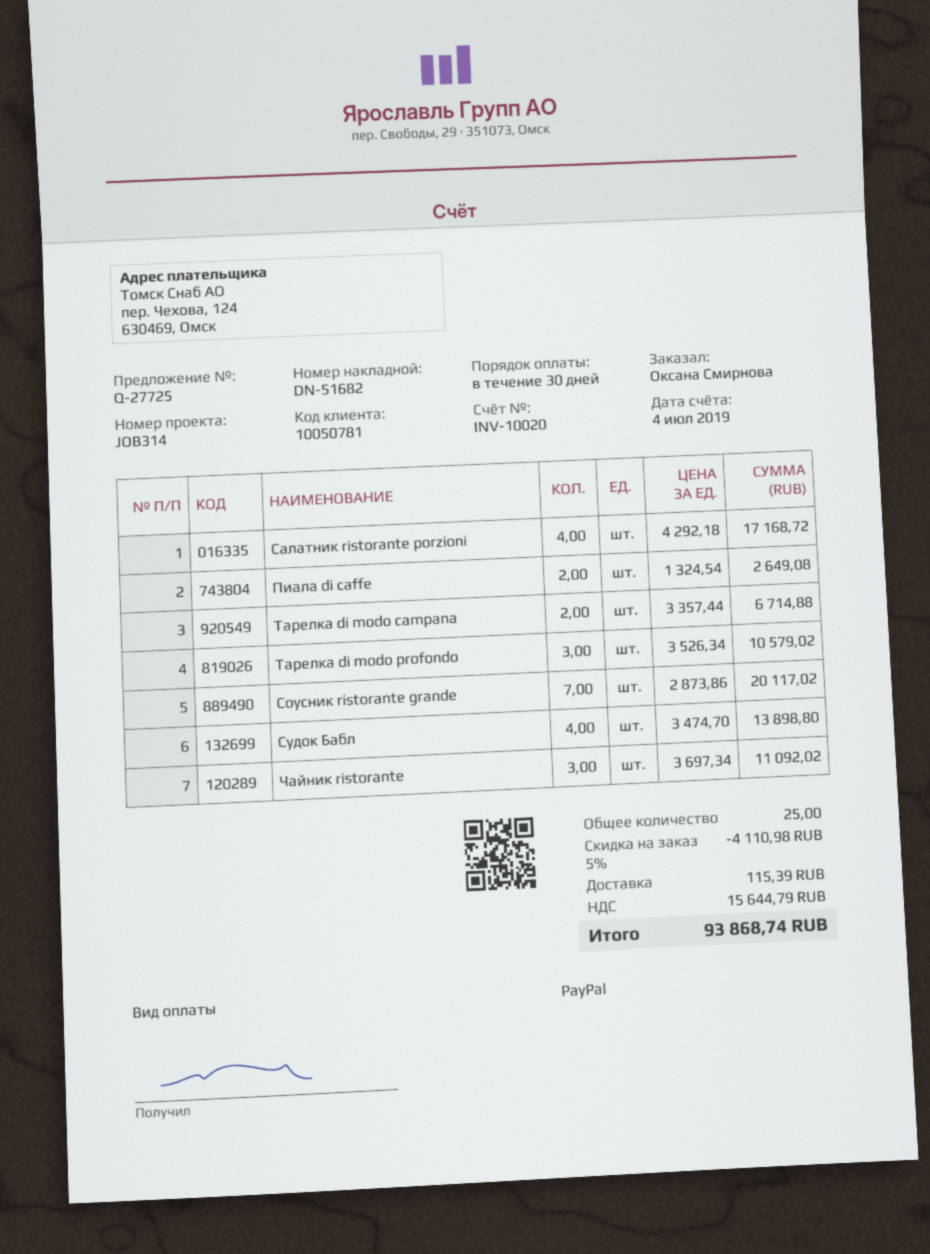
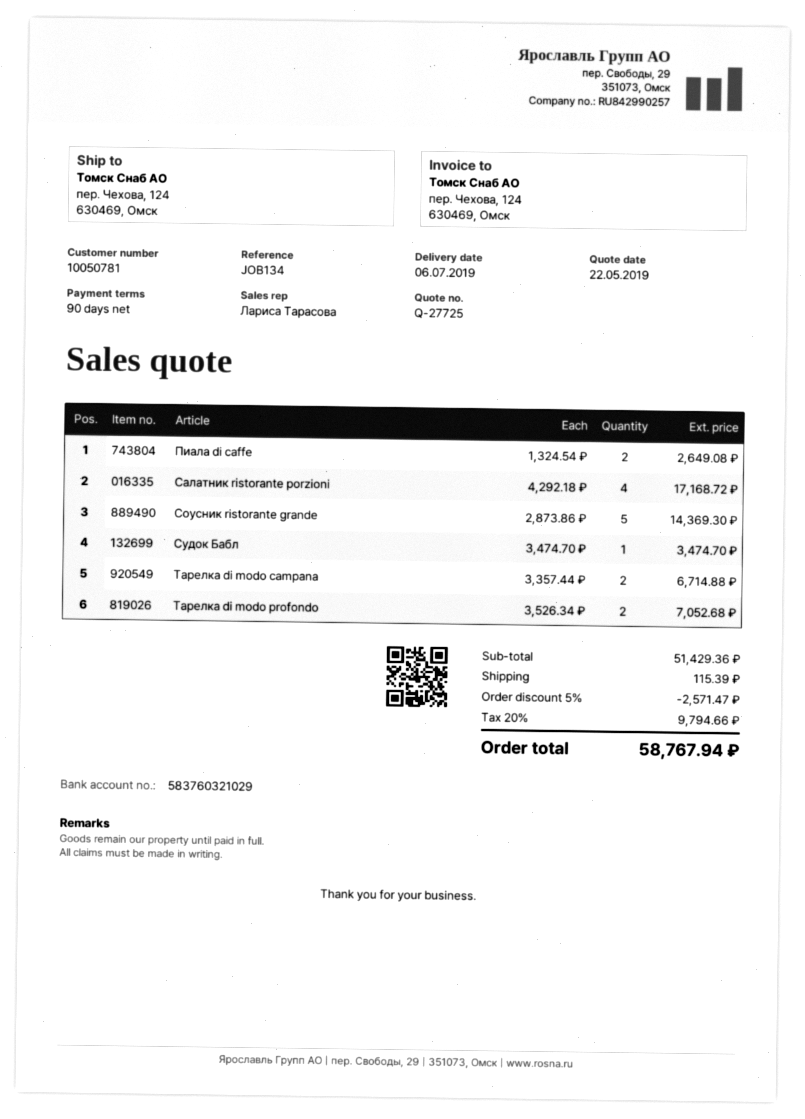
payment terms: 30 days -> 90 days
reference: JOB314 -> JOB134
Тарелка di modo profondo: 3 x 3526.34 = 10579.02 -> 2 x 3526.34 = 7052.68
Соусник ristorante grande: 7 x 2873.86 = 20117.02 -> 5 x 2873.86 = 14369.30
Судок Бабл: 4 x 3474.70 = 13898.80 -> 1 x 3474.70 = 3474.70
Чайник ristorante: 3 x 3697.34 = 11092.02 -> none
discount: 5% = 4110.98 -> 5% = 2571.47
tax: 15644.79 -> 9794.66
total: 93868.74 -> 58767.94

